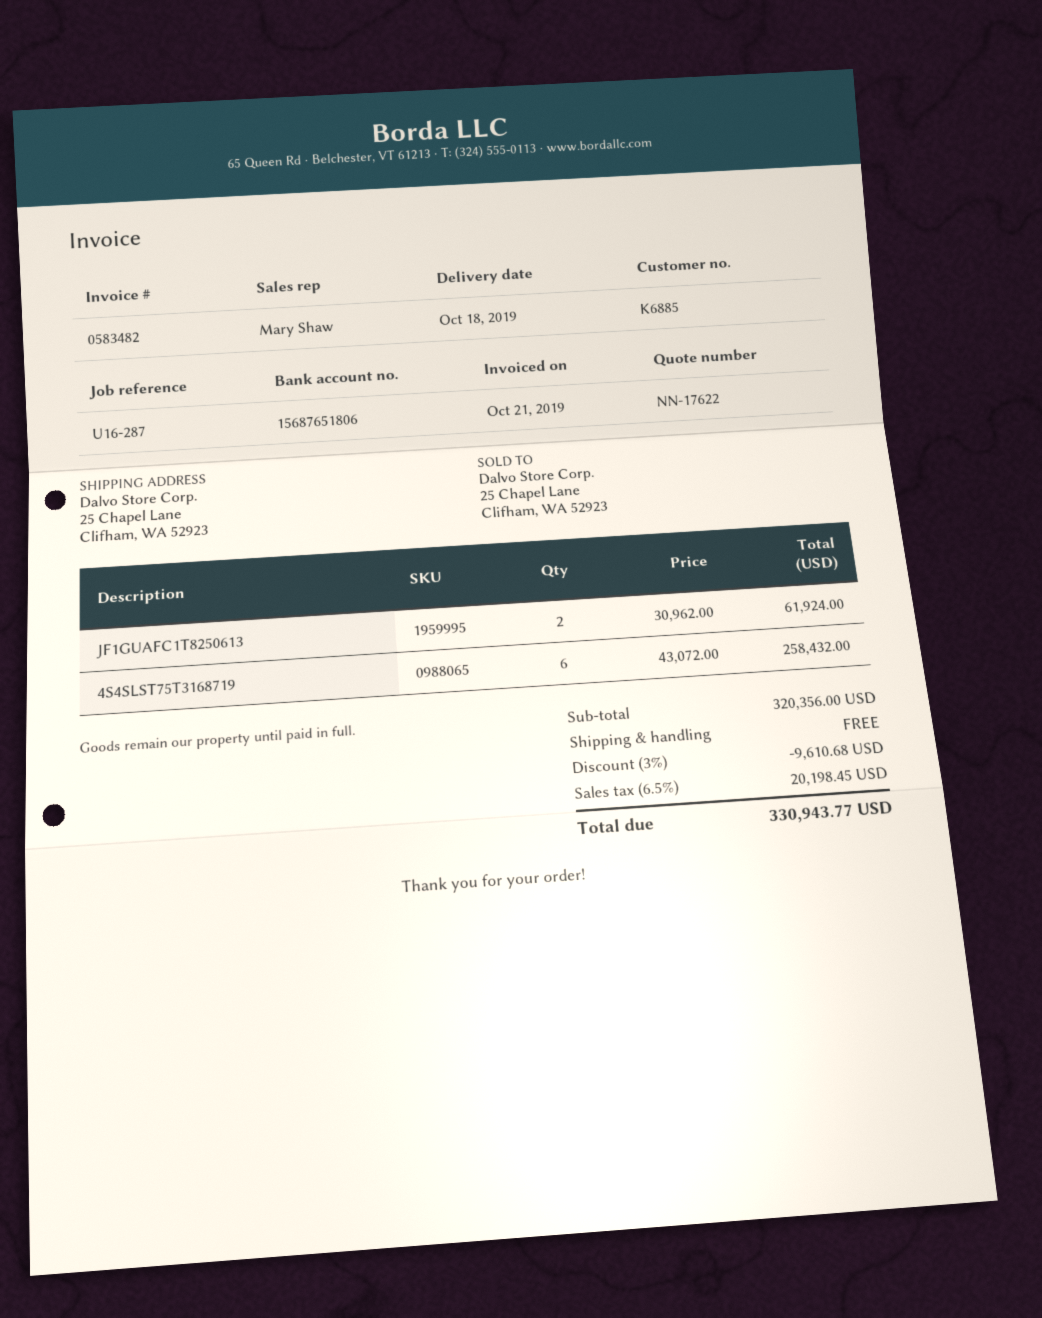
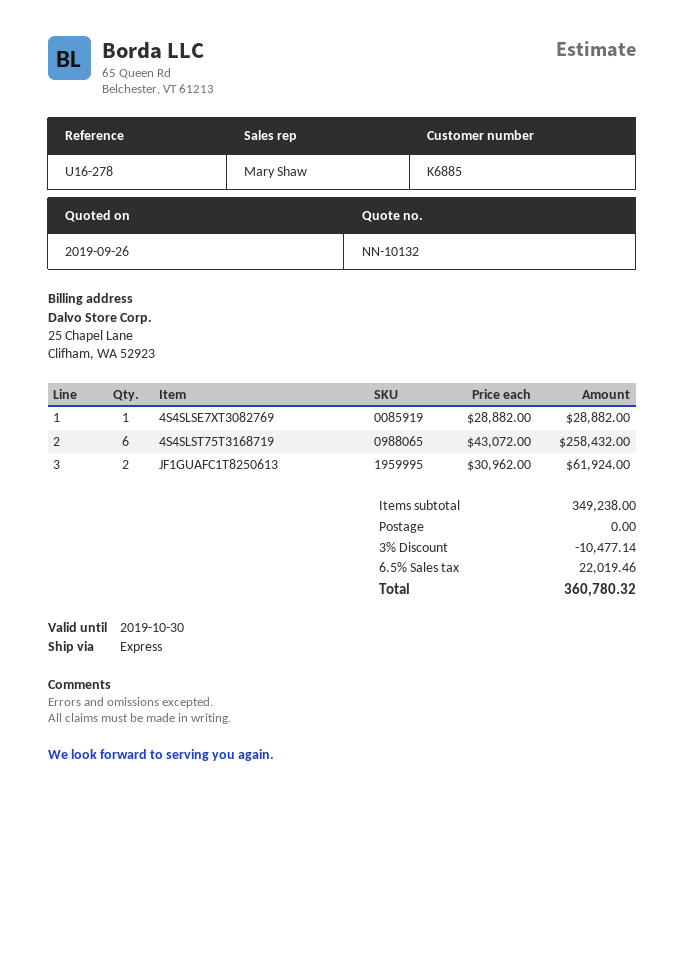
quote number: NN-17622 -> NN-10132
reference: U16-287 -> U16-278
4S4SLSE7XT3082769: none -> 1 x 28882.00 = 28882.00
subtotal: 320356.00 -> 349238.00
discount: 3% = 9610.68 -> 3% = 10477.14
tax: 6.5% = 20198.45 -> 6.5% = 22019.46
total: 330943.77 -> 360780.32

